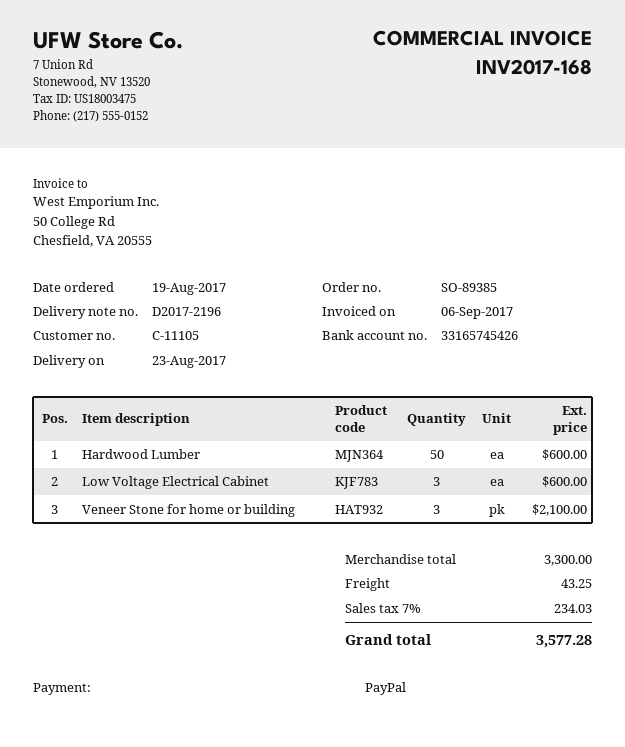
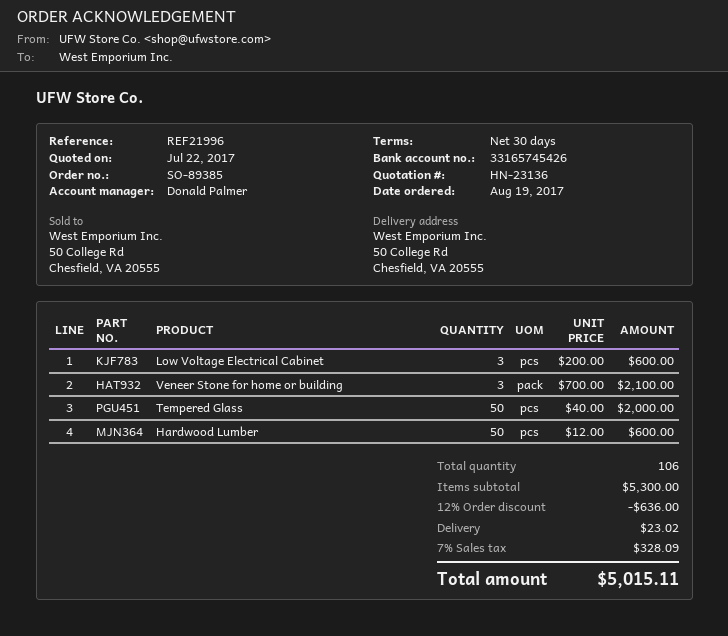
Tempered Glass: none -> 50 for 2000.00
subtotal: 3300.00 -> 5300.00
discount: none -> 12% = 636.00
shipping: 43.25 -> 23.02
tax: 7% = 234.03 -> 7% = 328.09
total: 3577.28 -> 5015.11

